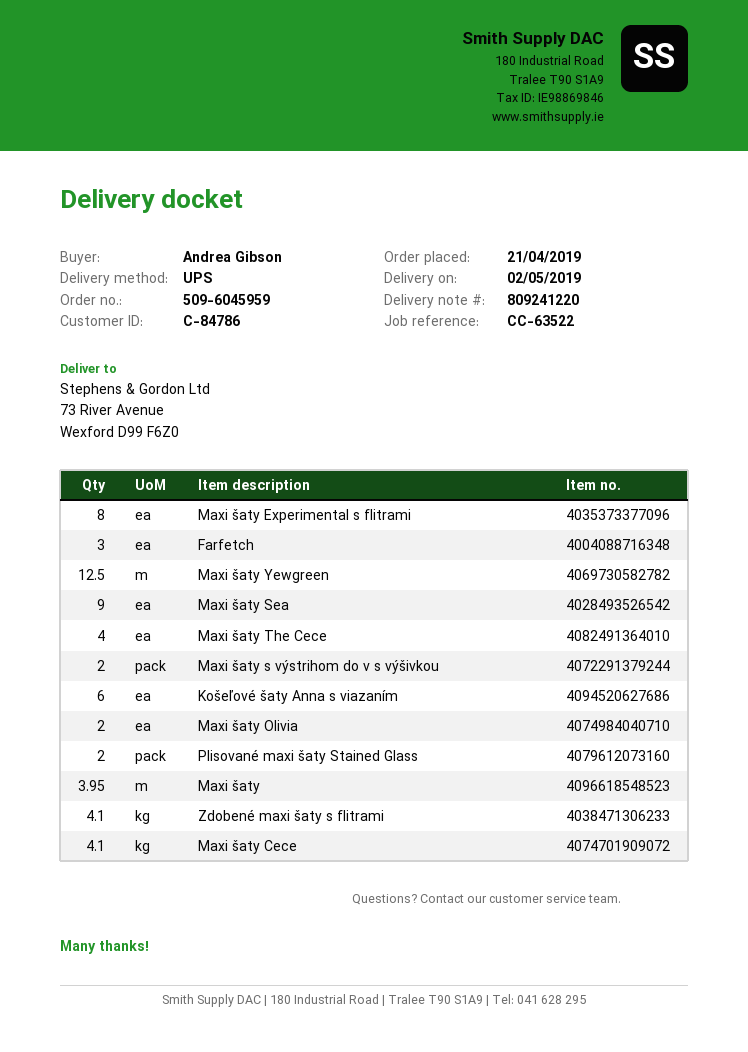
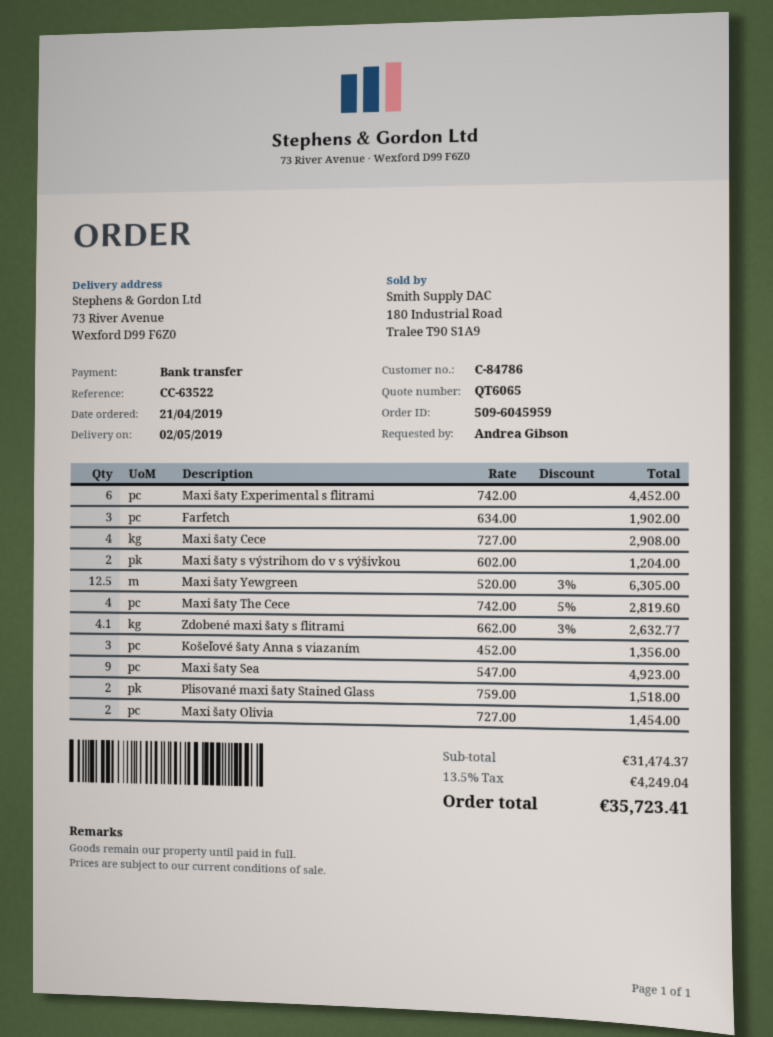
Maxi šaty Experimental s flitrami: 8 -> 6
Košeľové šaty Anna s viazaním: 6 -> 3
Maxi šaty: 3.95 -> none
Maxi šaty Cece: 4.1 -> 4

